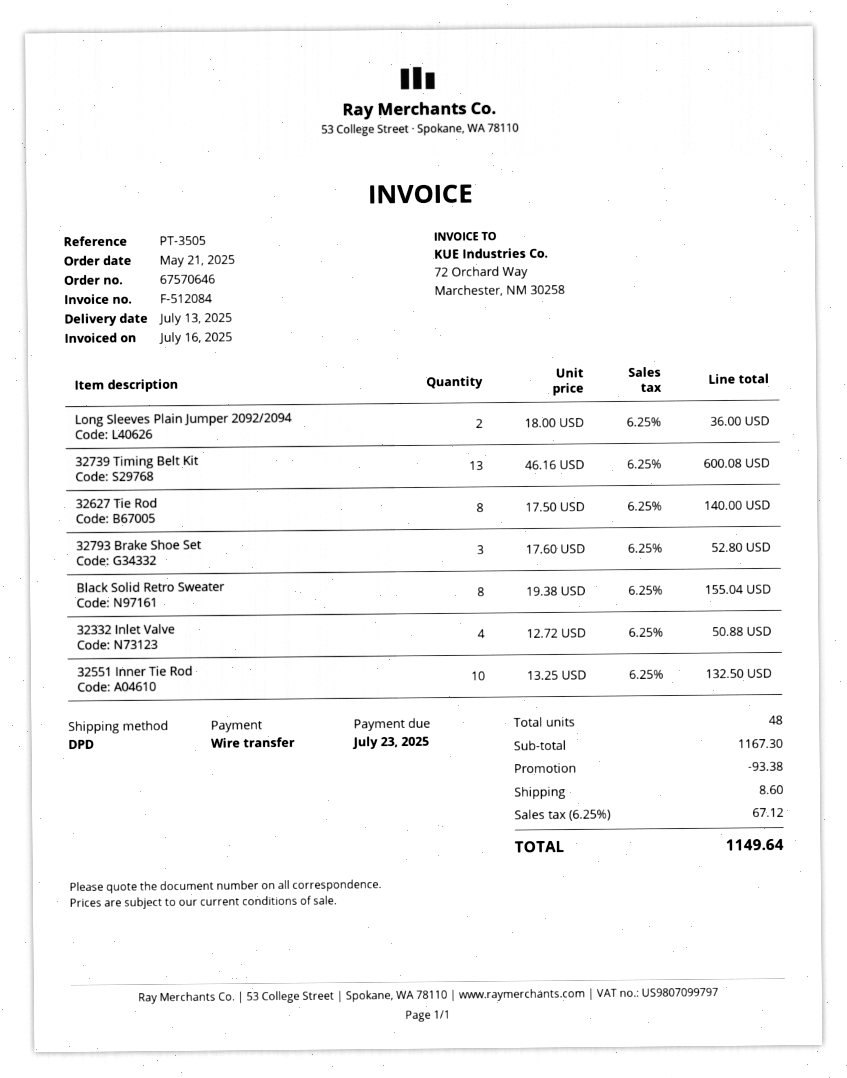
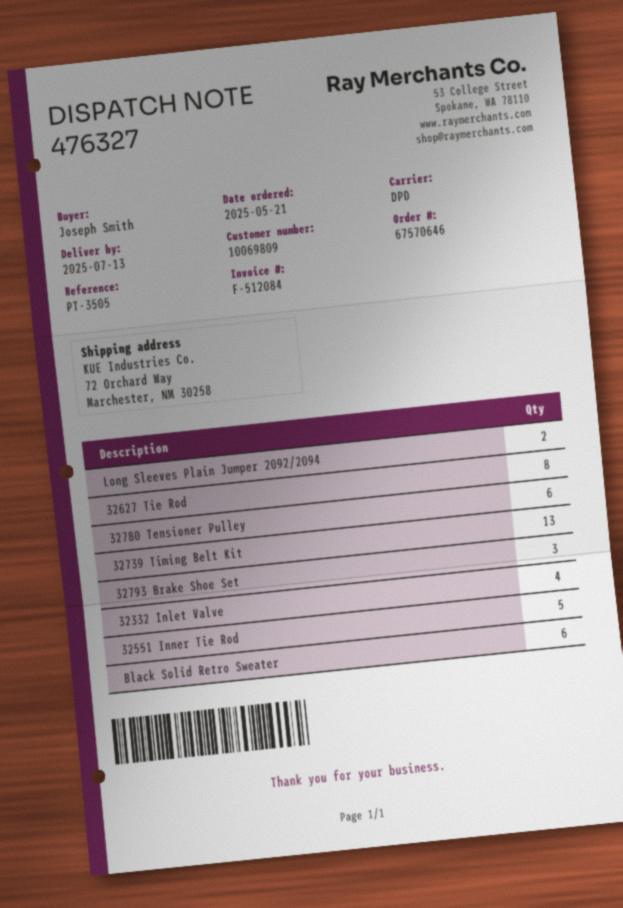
Black Solid Retro Sweater: 8 -> 6
32551 Inner Tie Rod: 10 -> 5
32780 Tensioner Pulley: none -> 6

